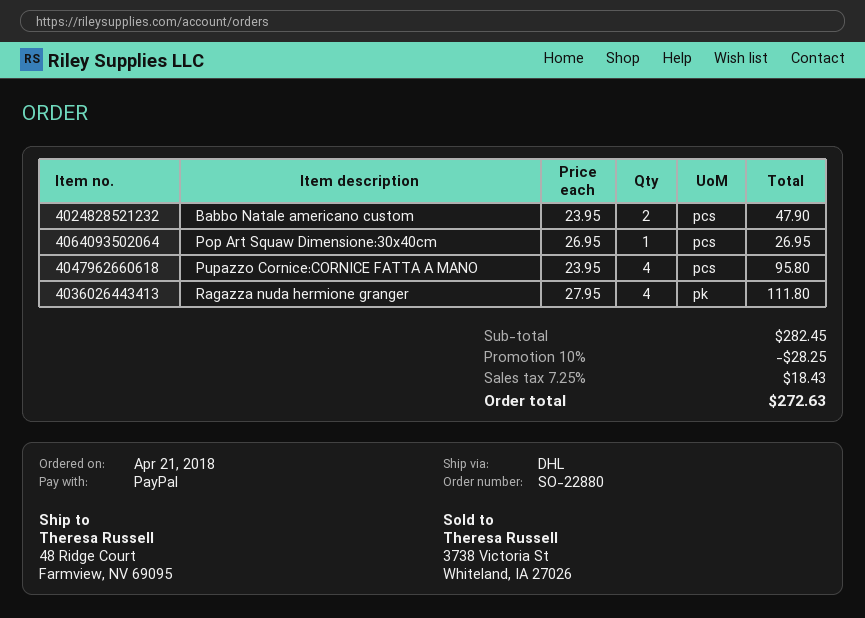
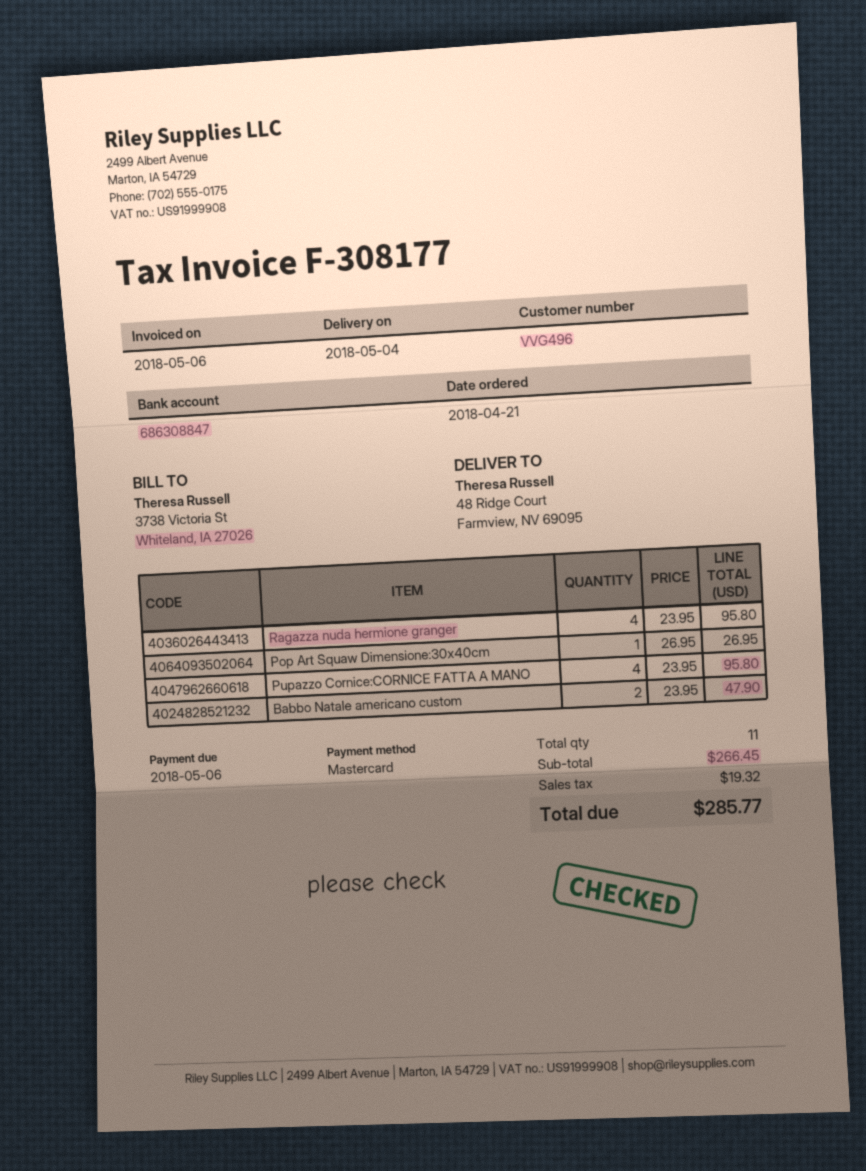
payment method: PayPal -> Mastercard
Ragazza nuda hermione granger: 4 x 27.95 = 111.80 -> 4 x 23.95 = 95.80
subtotal: 282.45 -> 266.45
discount: 10% = 28.25 -> none
tax: 18.43 -> 19.32
total: 272.63 -> 285.77

